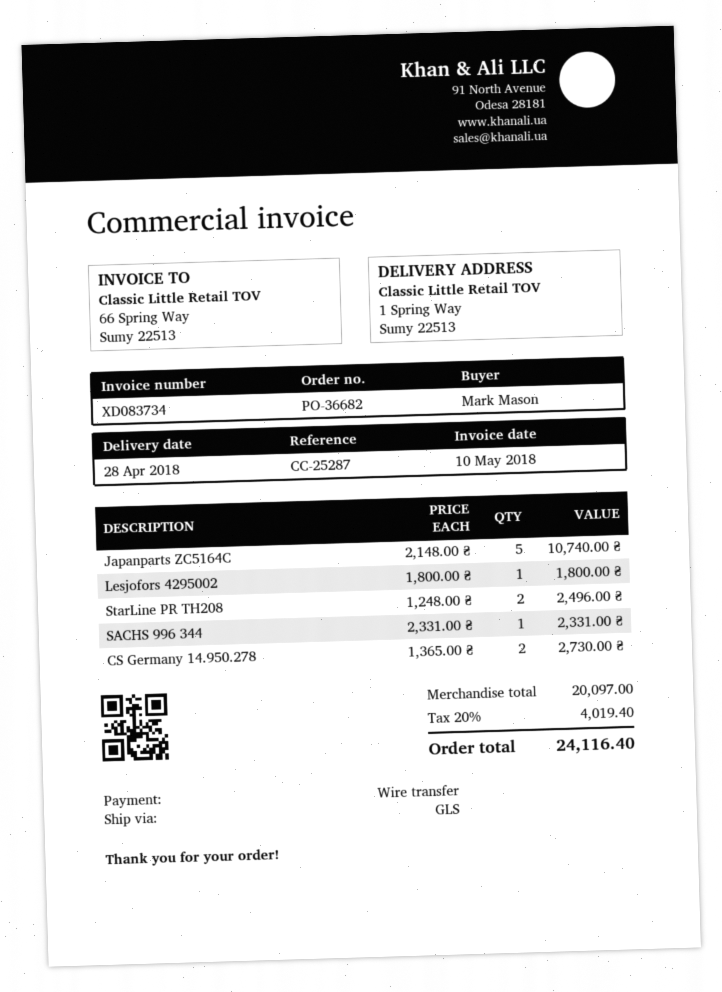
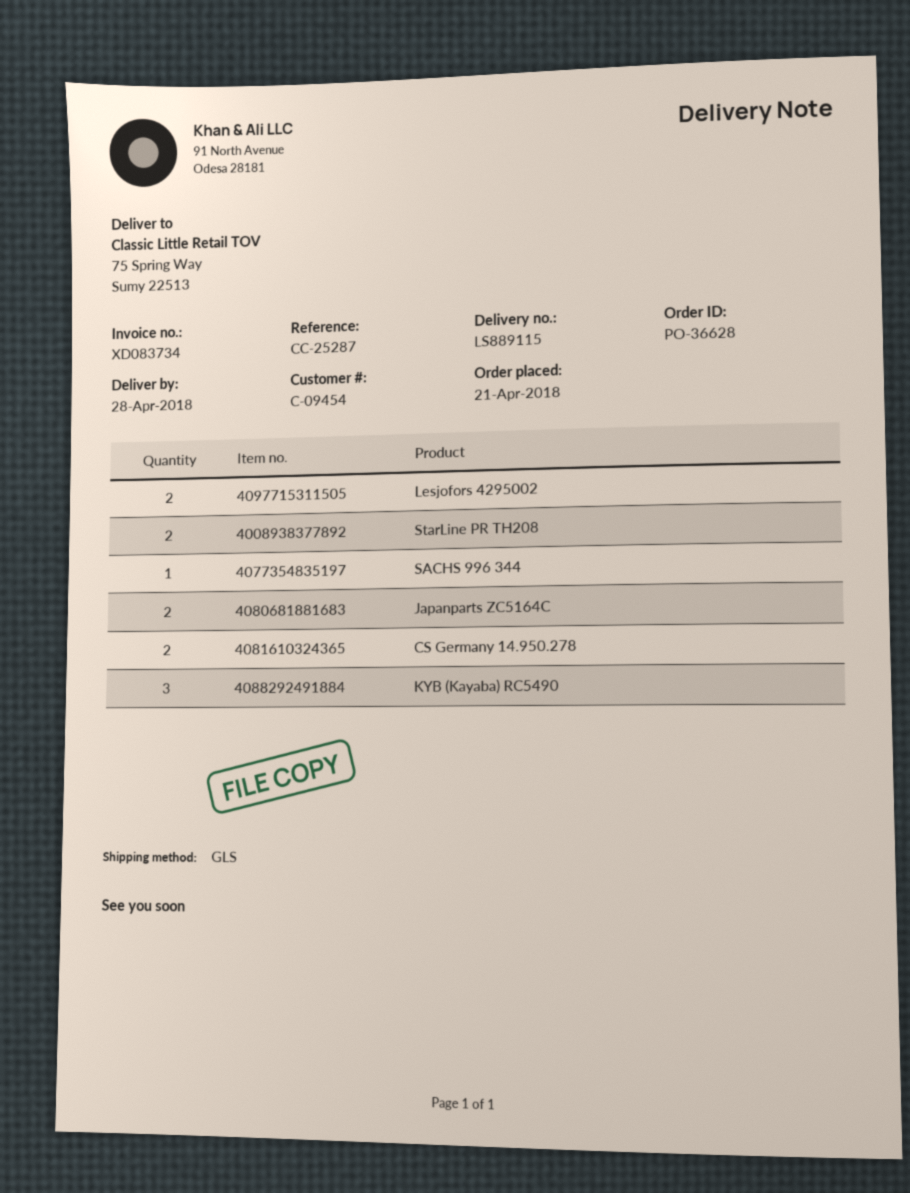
order number: PO-36682 -> PO-36628
ship to: 1 Spring Way, Sumy 22513 -> 75 Spring Way, Sumy 22513
Japanparts ZC5164C: 5 -> 2
Lesjofors 4295002: 1 -> 2
KYB (Kayaba) RC5490: none -> 3

